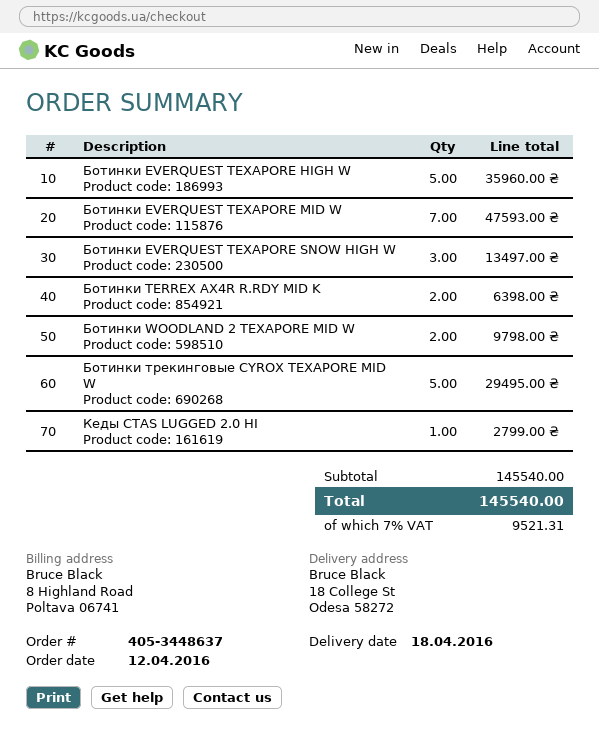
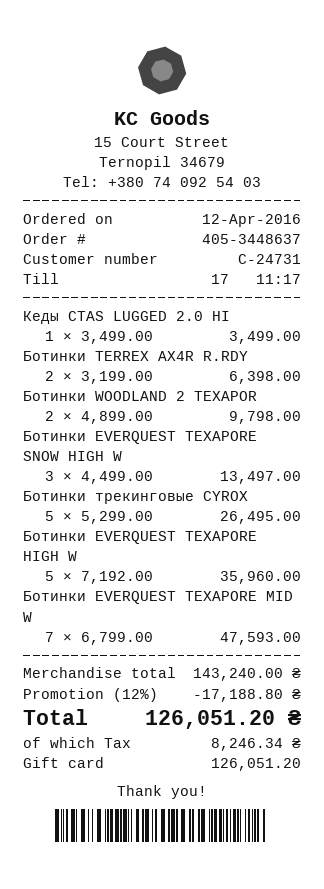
Ботинки трекинговые CYROX TEXAPORE MID W: 5 for 29495.00 -> 5 for 26495.00
Кеды CTAS LUGGED 2.0 HI: 1 for 2799.00 -> 1 for 3499.00
subtotal: 145540.00 -> 143240.00
discount: none -> 12% = 17188.80
tax: 9521.31 -> 8246.34
total: 145540.00 -> 126051.20

